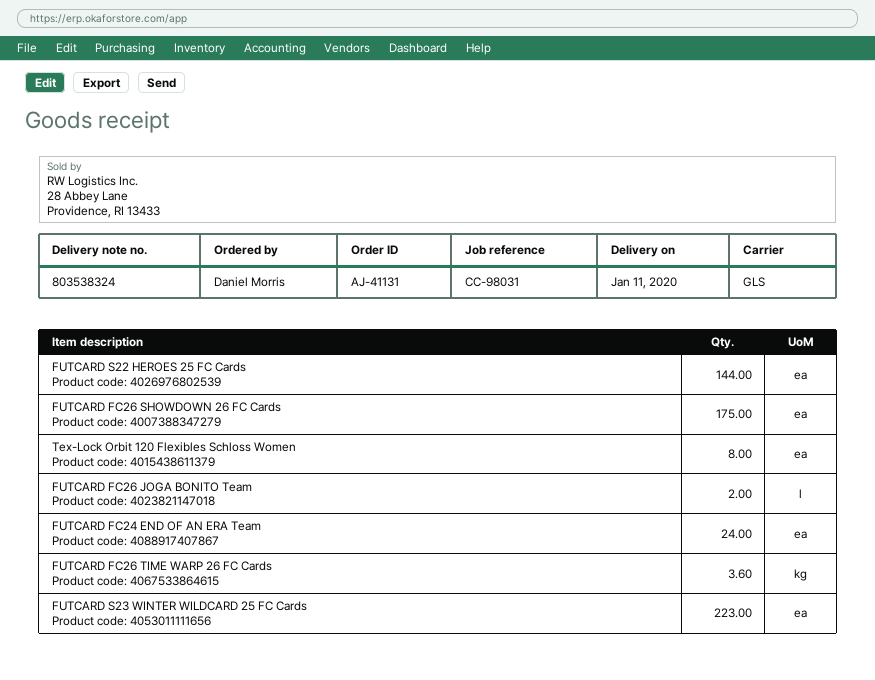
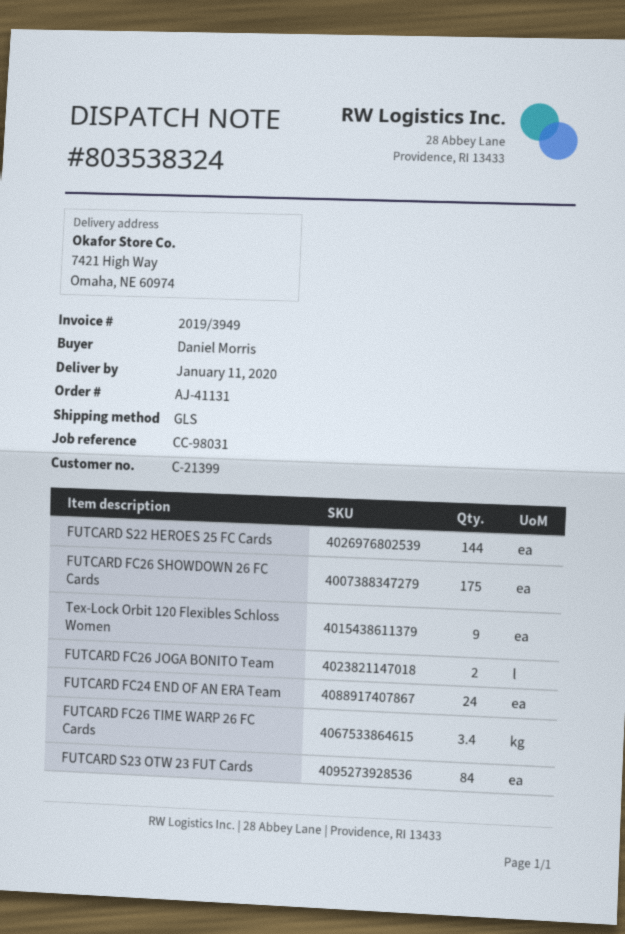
Tex-Lock Orbit 120 Flexibles Schloss Women: 8 -> 9
FUTCARD FC26 TIME WARP 26 FC Cards: 3.6 -> 3.4
FUTCARD S23 WINTER WILDCARD 25 FC Cards: 223 -> none
FUTCARD S23 OTW 23 FUT Cards: none -> 84

